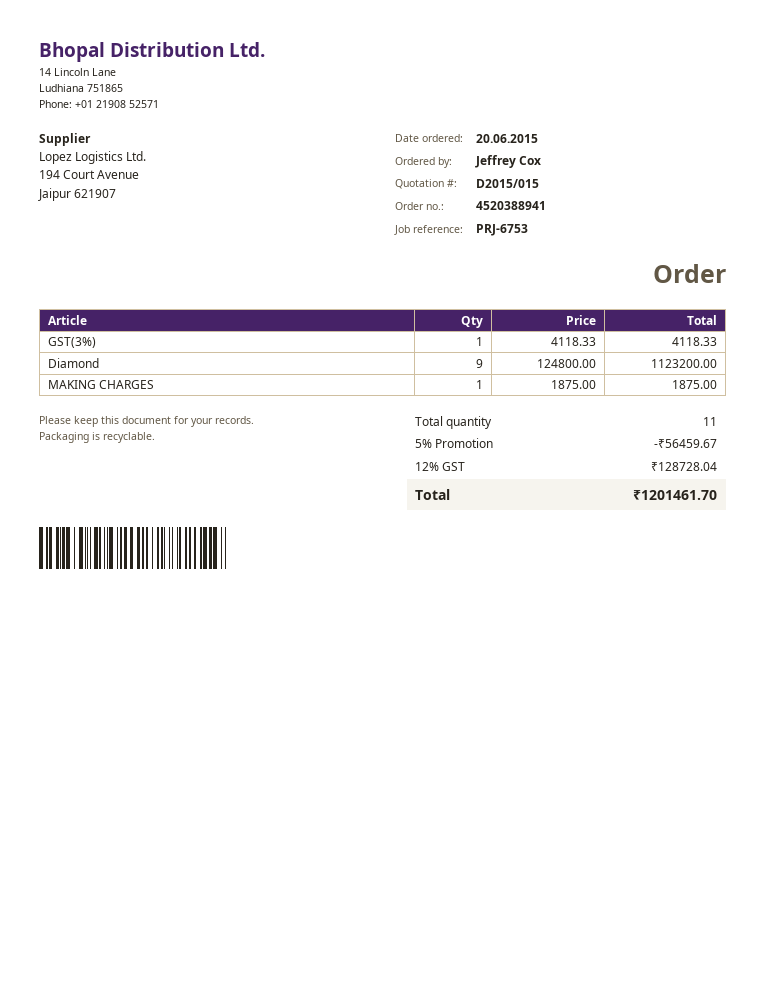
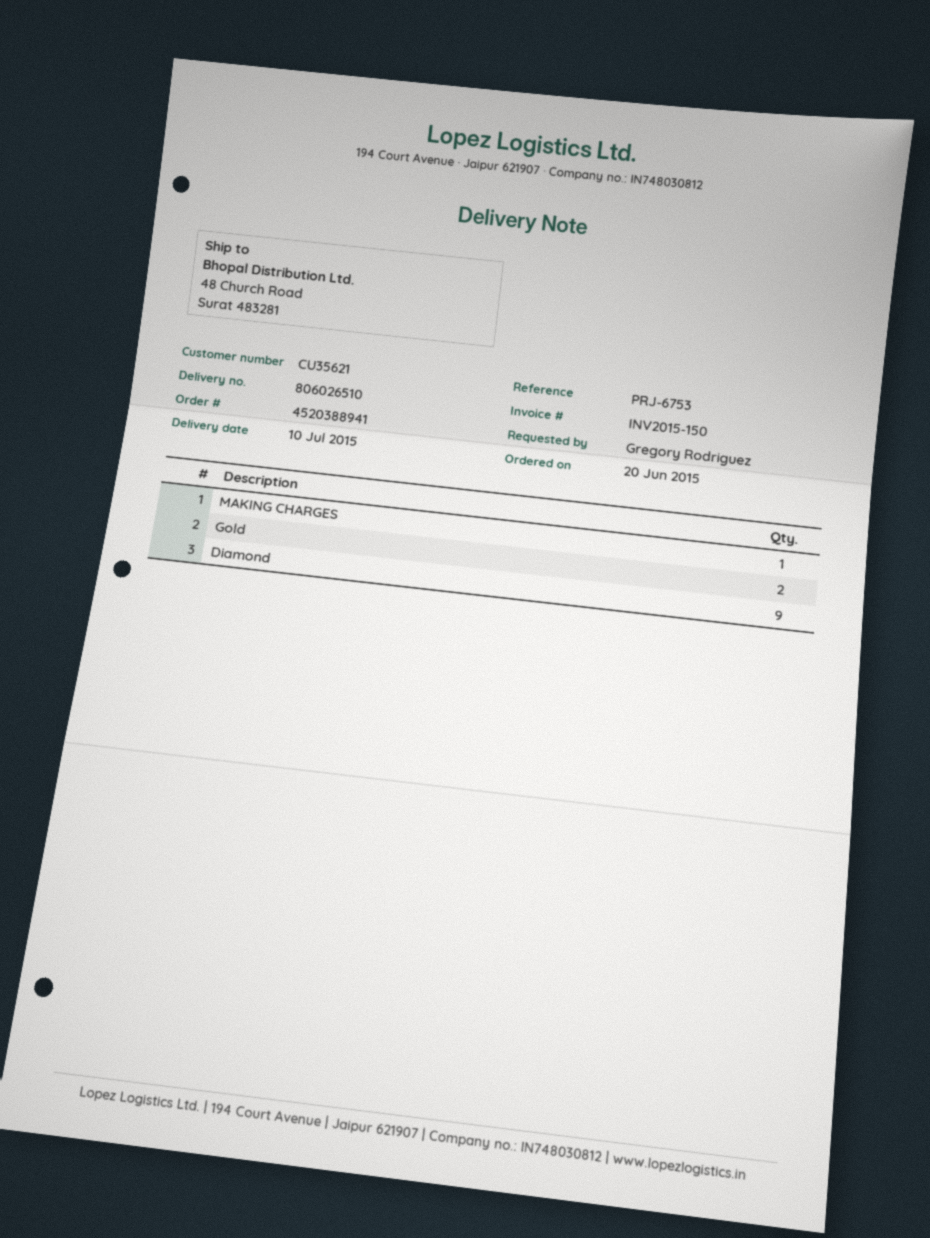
ordered by: Jeffrey Cox -> Gregory Rodriguez
GST(3%): 1 -> none
Gold: none -> 2

